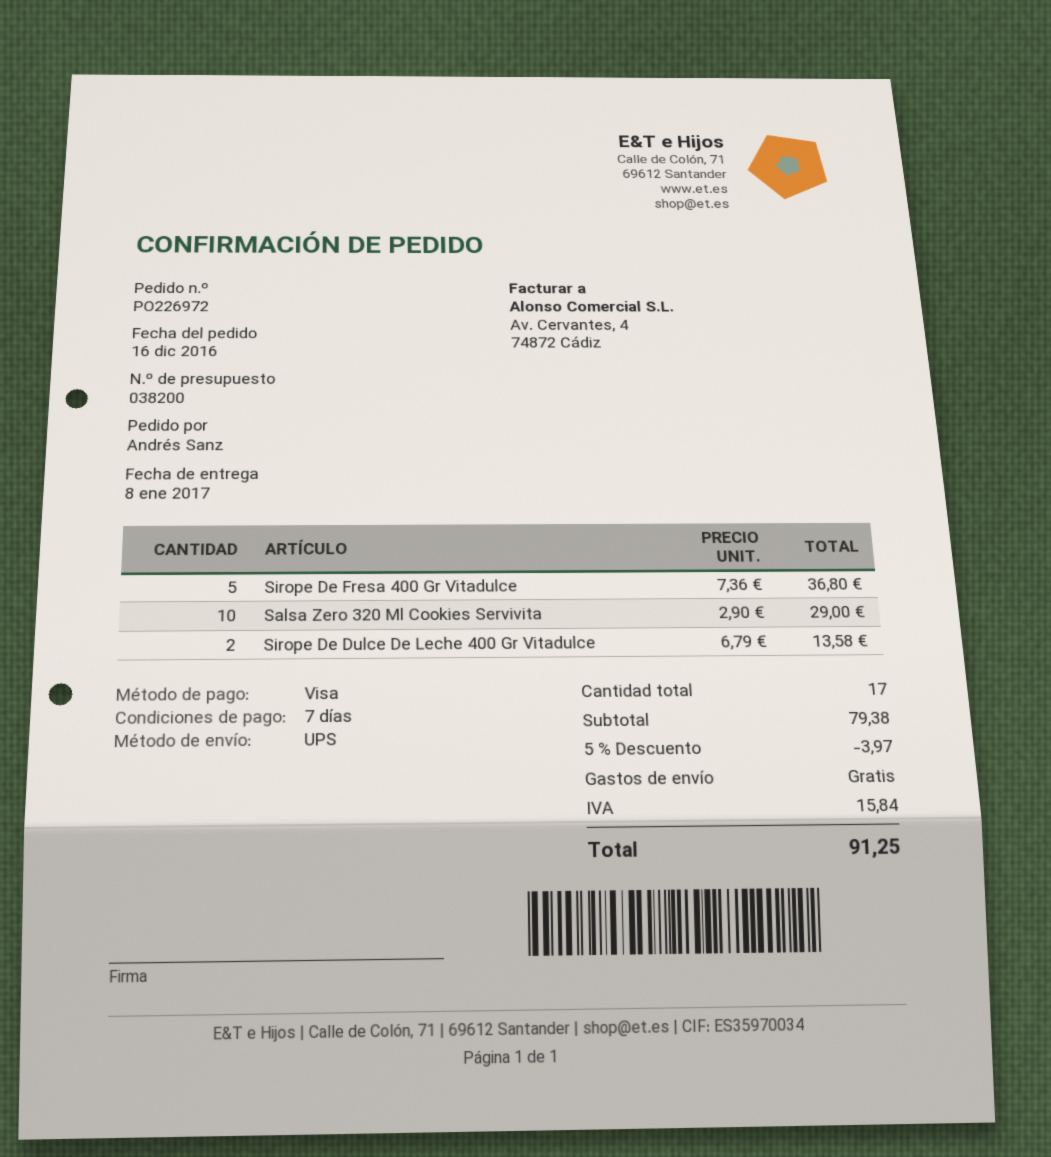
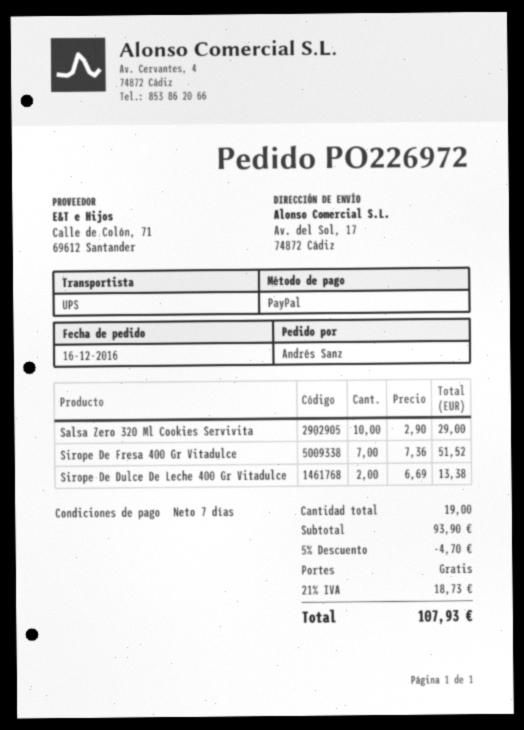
payment method: Visa -> PayPal
Sirope De Fresa 400 Gr Vitadulce: 5 x 7.36 = 36.80 -> 7 x 7.36 = 51.52
Sirope De Dulce De Leche 400 Gr Vitadulce: 2 x 6.79 = 13.58 -> 2 x 6.69 = 13.38
total quantity: 17 -> 19
subtotal: 79.38 -> 93.90
discount: 5% = 3.97 -> 5% = 4.70
tax: 15.84 -> 18.73
total: 91.25 -> 107.93

